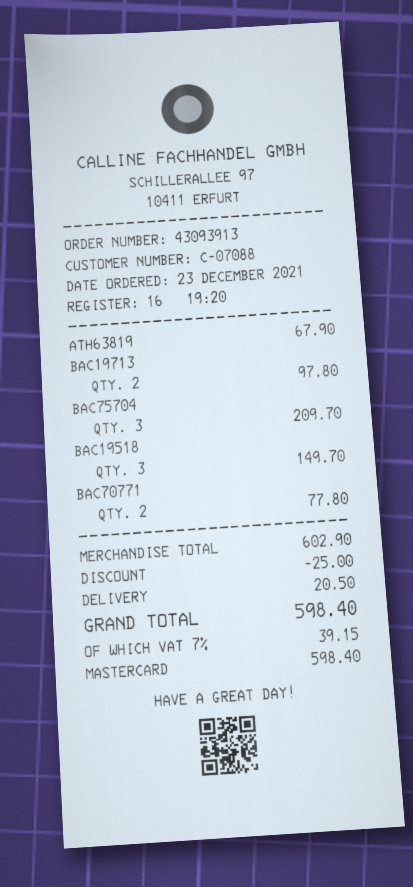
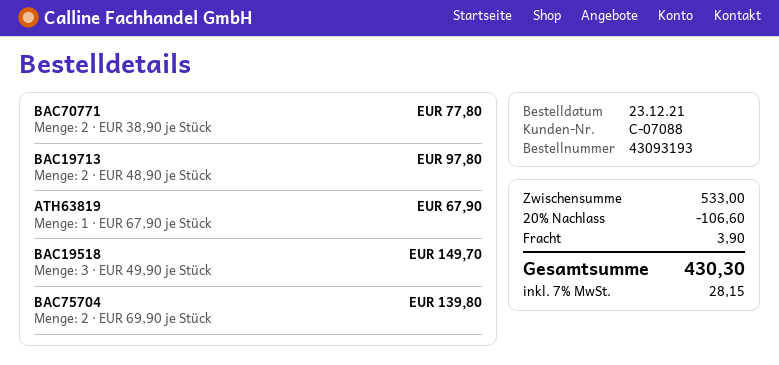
order number: 43093913 -> 43093193
BAC75704: 3 for 209.70 -> 2 for 139.80
subtotal: 602.90 -> 533.00
discount: 25.00 -> 106.60
shipping: 20.50 -> 3.90
tax: 7% = 39.15 -> 7% = 28.15
total: 598.40 -> 430.30

